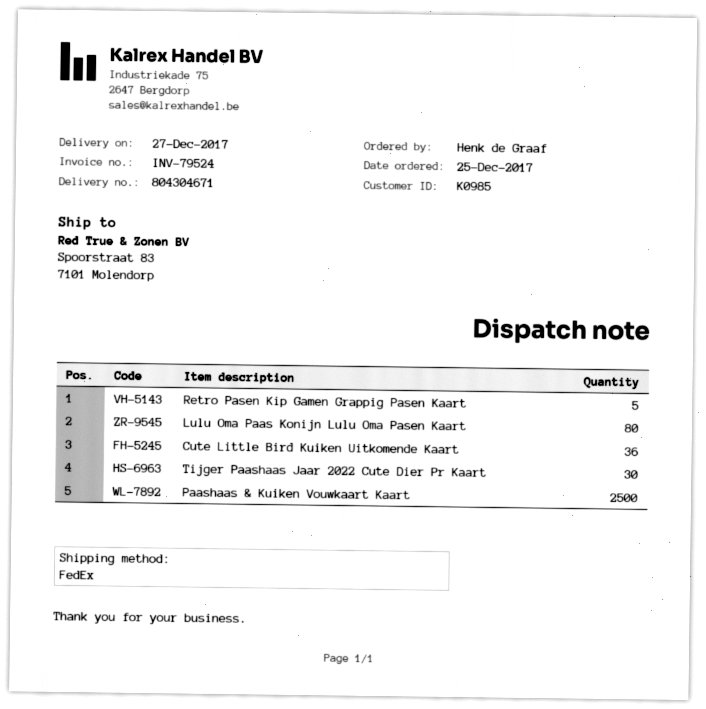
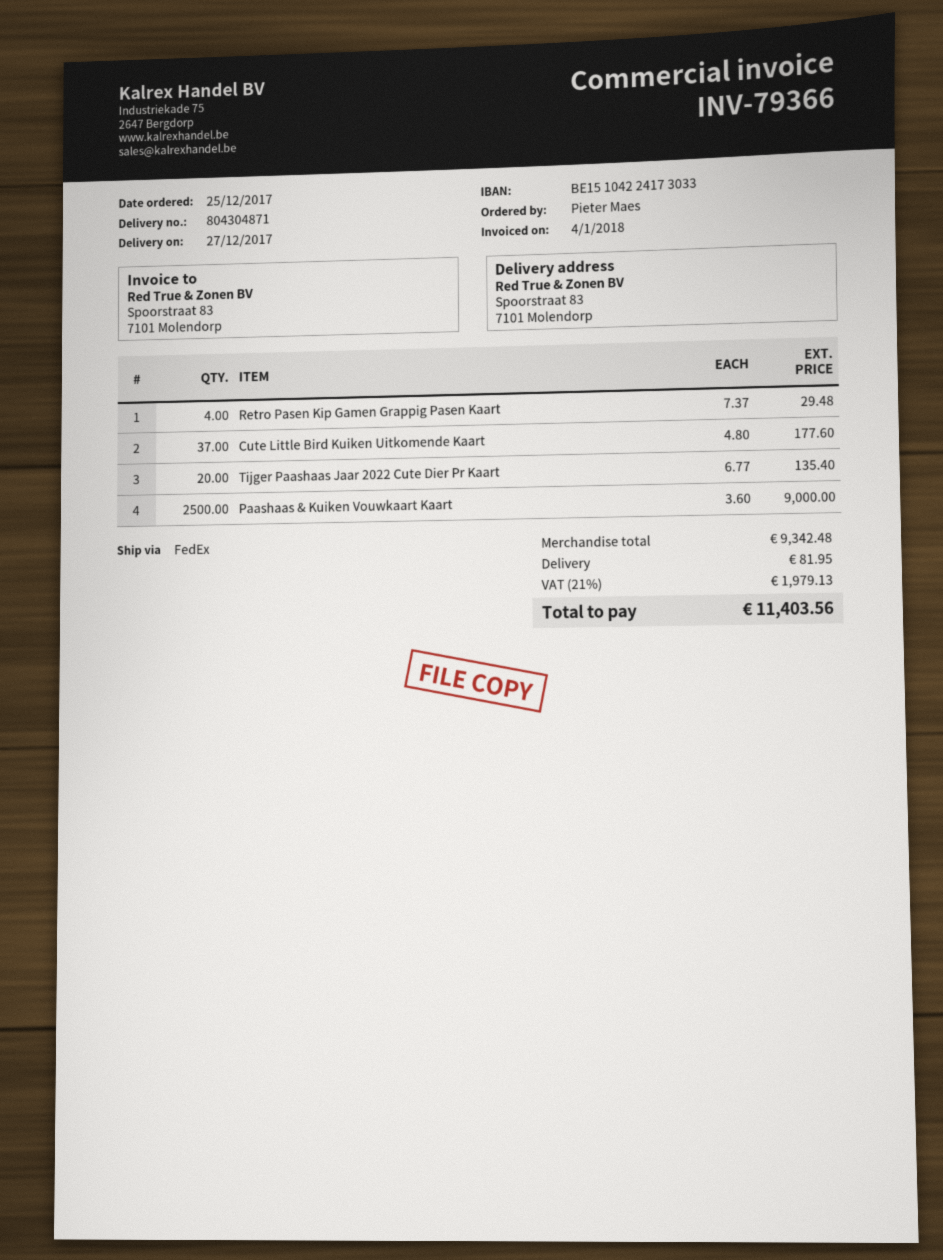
delivery note number: 804304671 -> 804304871
invoice number: INV-79524 -> INV-79366
ordered by: Henk de Graaf -> Pieter Maes
Retro Pasen Kip Gamen Grappig Pasen Kaart: 5 -> 4
Lulu Oma Paas Konijn Lulu Oma Pasen Kaart: 80 -> none
Cute Little Bird Kuiken Uitkomende Kaart: 36 -> 37
Tijger Paashaas Jaar 2022 Cute Dier Pr Kaart: 30 -> 20

